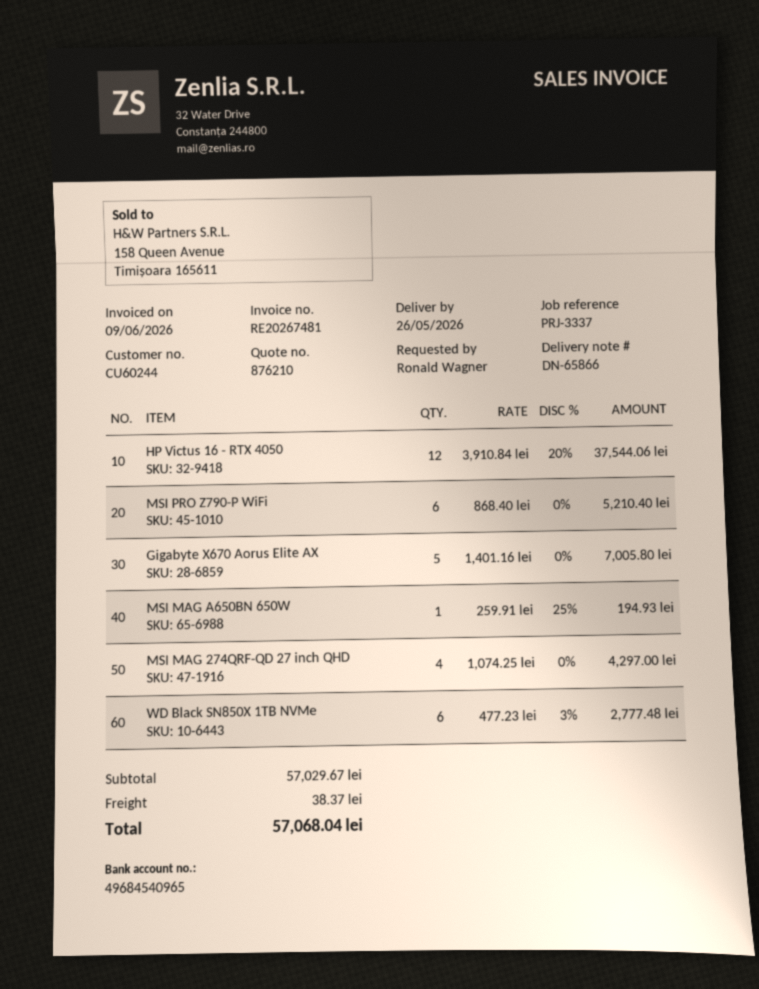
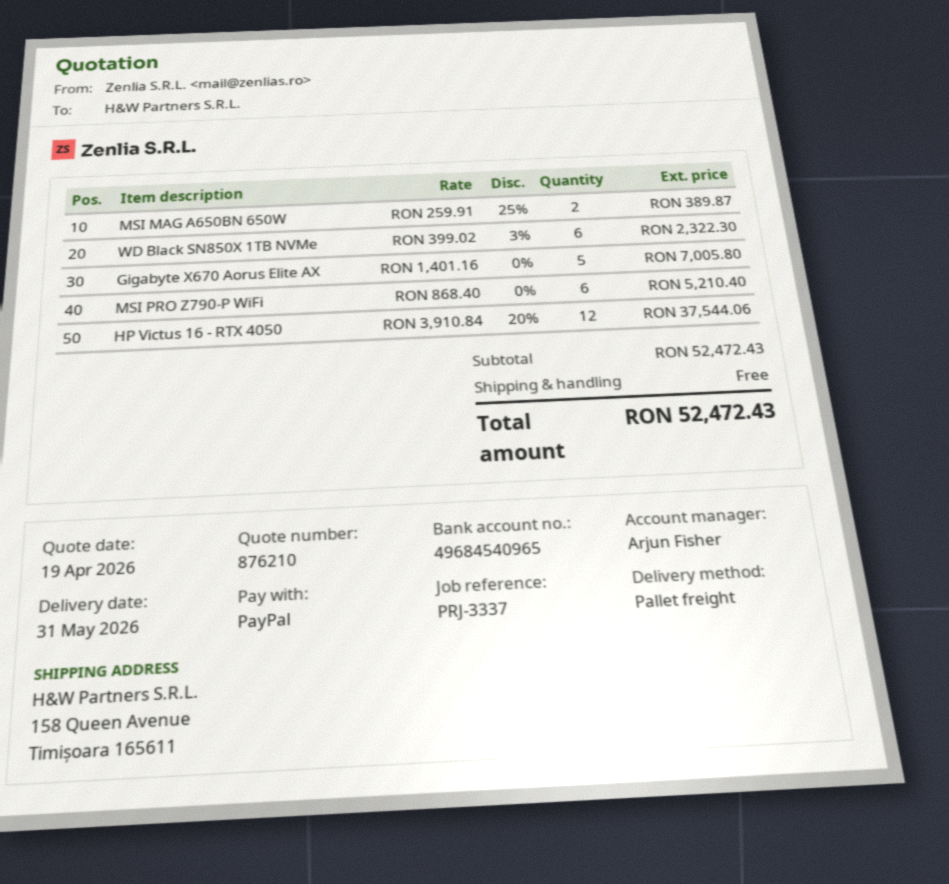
delivery date: 2026-05-26 -> 2026-05-31
MSI MAG A650BN 650W: 1 x 259.91 - 25% = 194.93 -> 2 x 259.91 - 25% = 389.87
MSI MAG 274QRF-QD 27 inch QHD: 4 x 1074.25 = 4297.00 -> none
WD Black SN850X 1TB NVMe: 6 x 477.23 - 3% = 2777.48 -> 6 x 399.02 - 3% = 2322.30
subtotal: 57029.67 -> 52472.43
shipping: 38.37 -> 0.00
total: 57068.04 -> 52472.43

